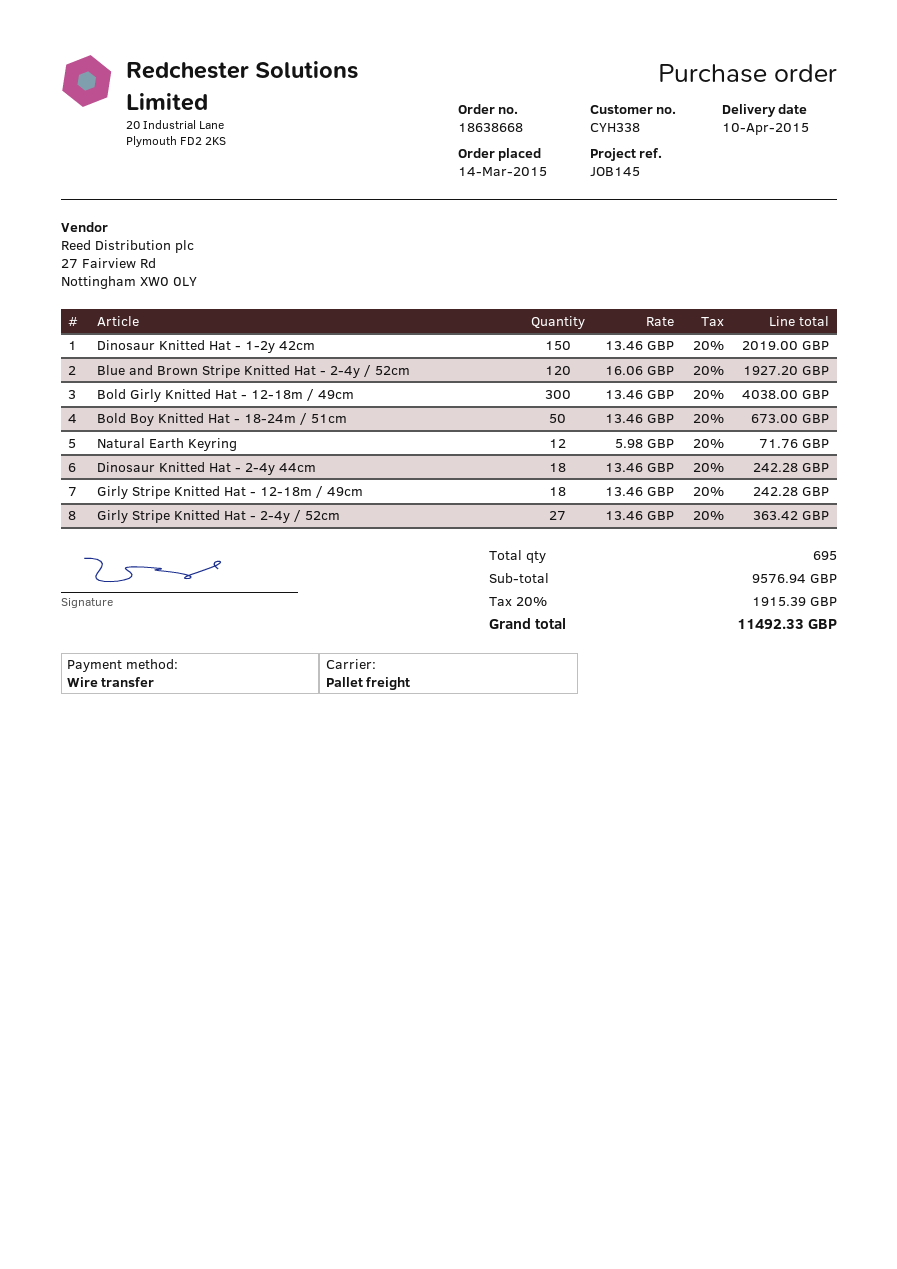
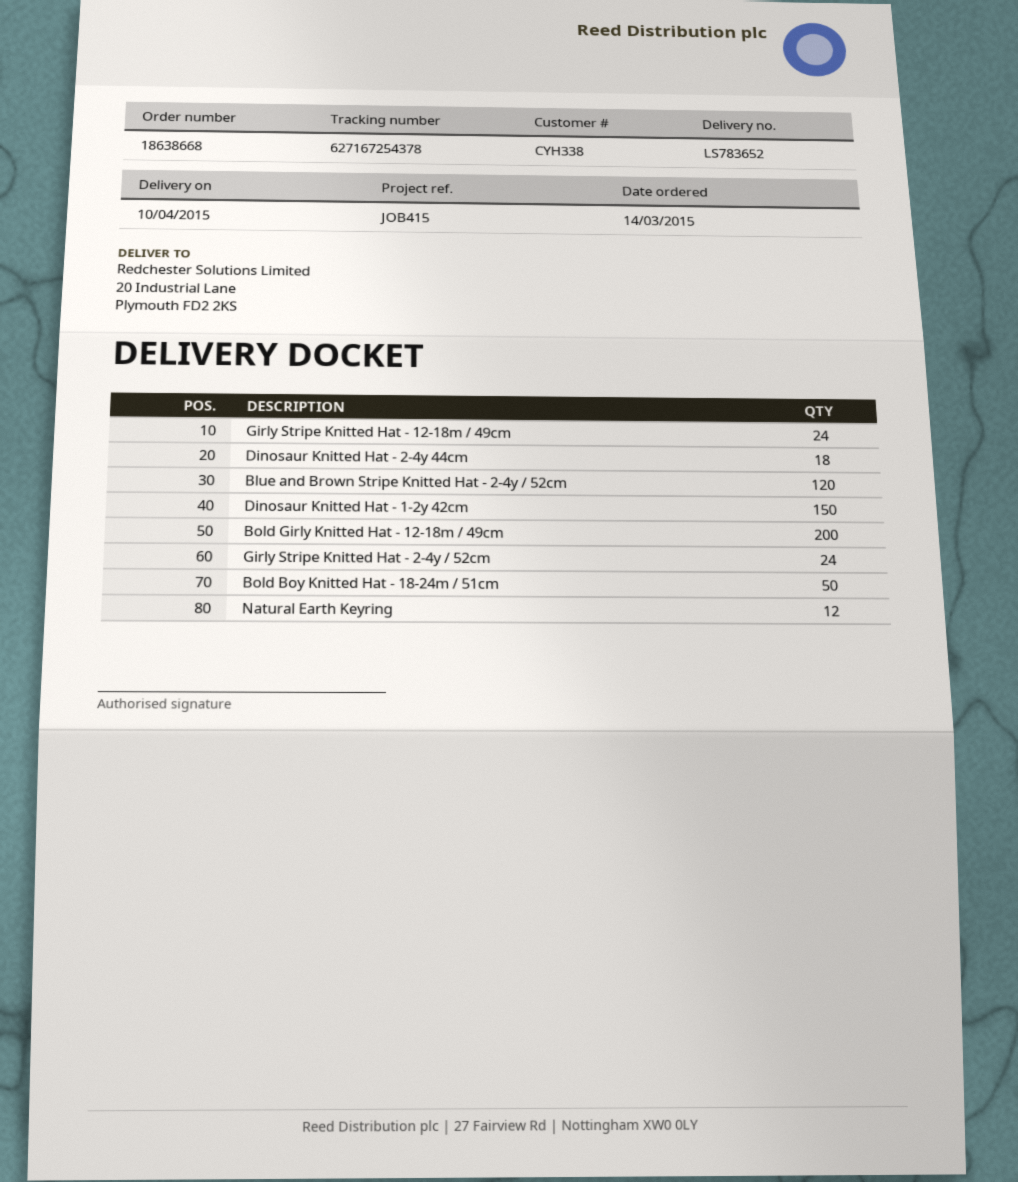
reference: JOB145 -> JOB415
Bold Girly Knitted Hat - 12-18m / 49cm: 300 -> 200
Girly Stripe Knitted Hat - 12-18m / 49cm: 18 -> 24
Girly Stripe Knitted Hat - 2-4y / 52cm: 27 -> 24

